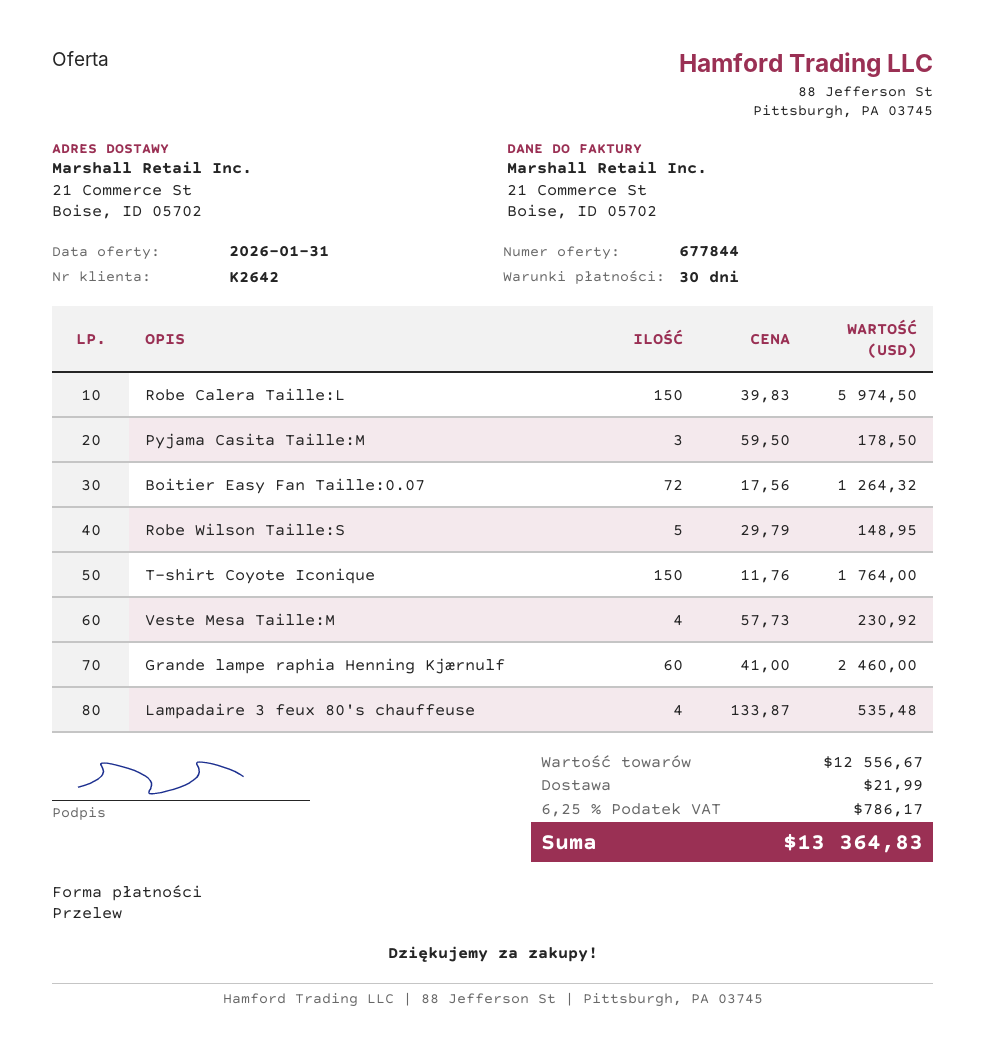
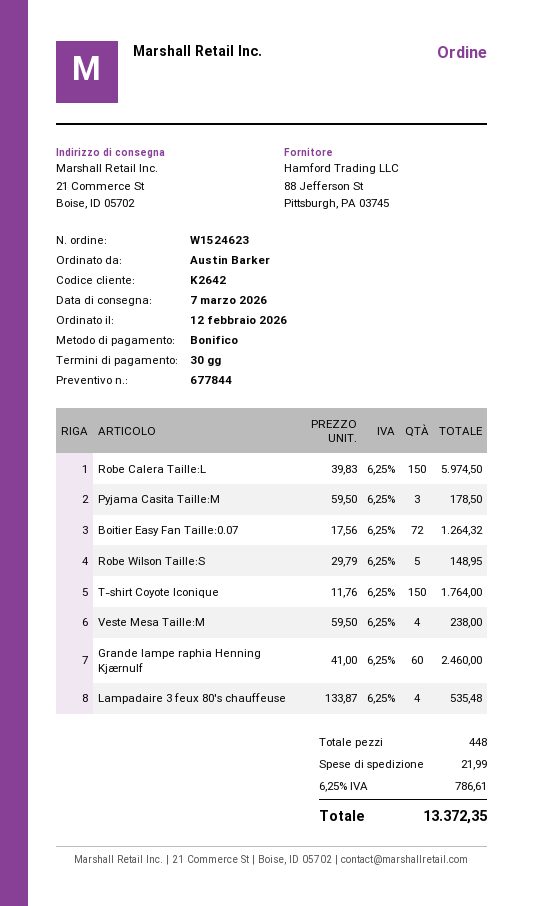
Veste Mesa Taille:M: 4 x 57.73 = 230.92 -> 4 x 59.50 = 238.00
tax: 6.25% = 786.17 -> 6.25% = 786.61
total: 13364.83 -> 13372.35

